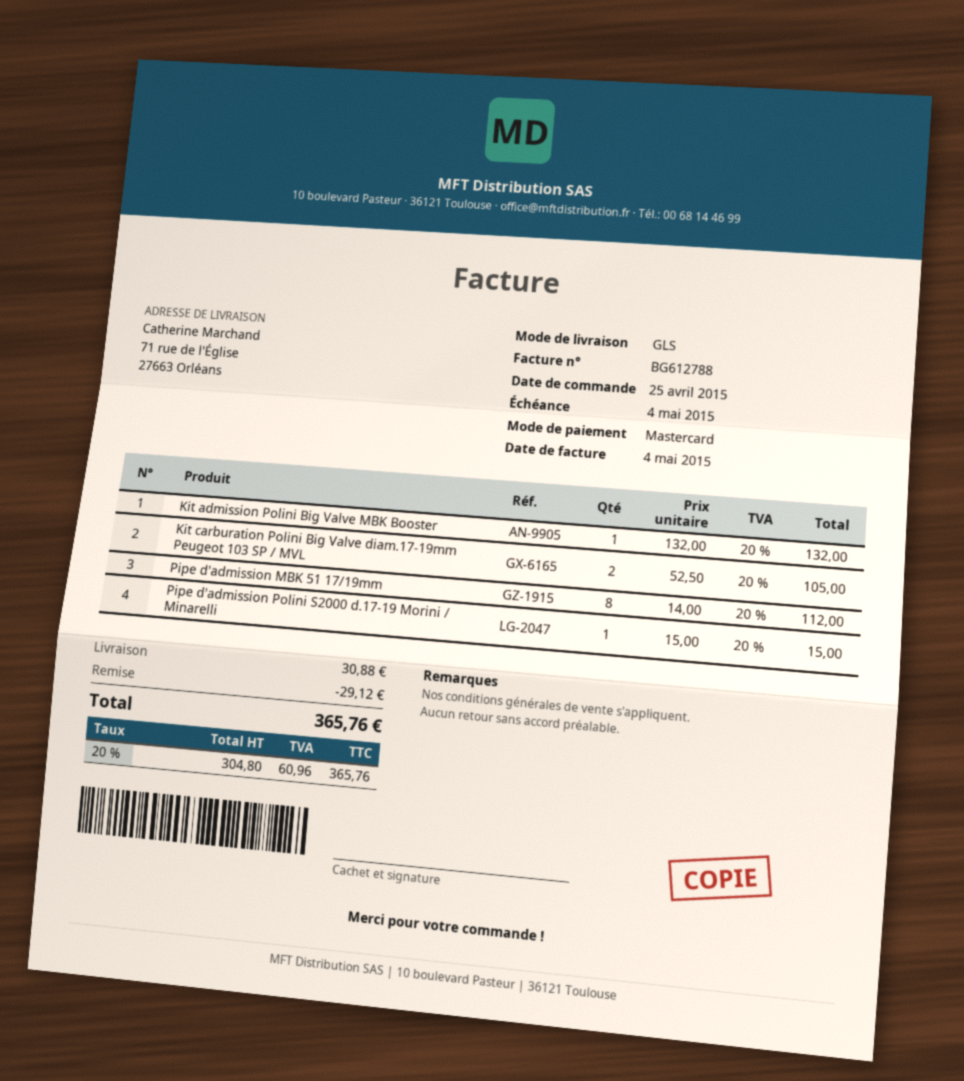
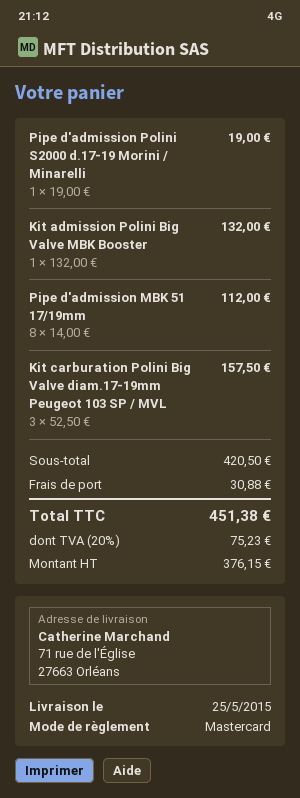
Kit carburation Polini Big Valve diam.17-19mm Peugeot 103 SP / MVL: 2 x 52.50 = 105.00 -> 3 x 52.50 = 157.50
Pipe d'admission Polini S2000 d.17-19 Morini / Minarelli: 1 x 15.00 = 15.00 -> 1 x 19.00 = 19.00
discount: 29.12 -> none
net: 304.80 -> 376.15
tax: 20% = 60.96 -> 20% = 75.23
total: 365.76 -> 451.38

